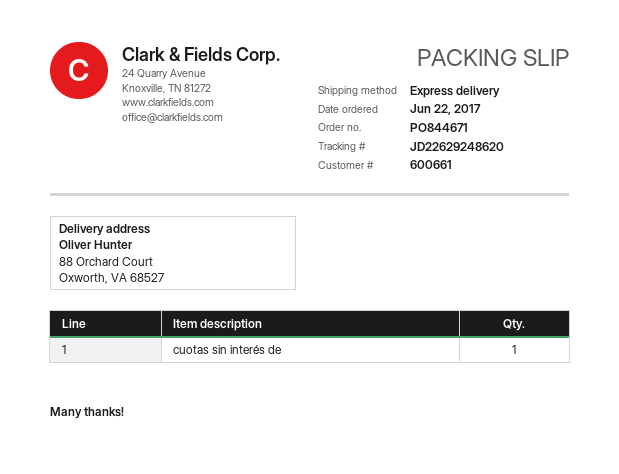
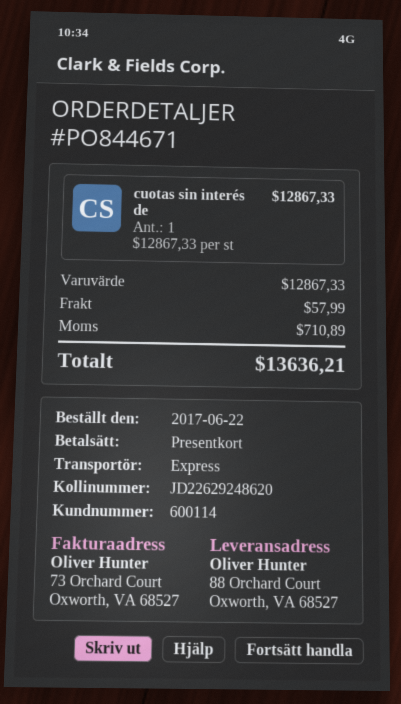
customer number: 600661 -> 600114

